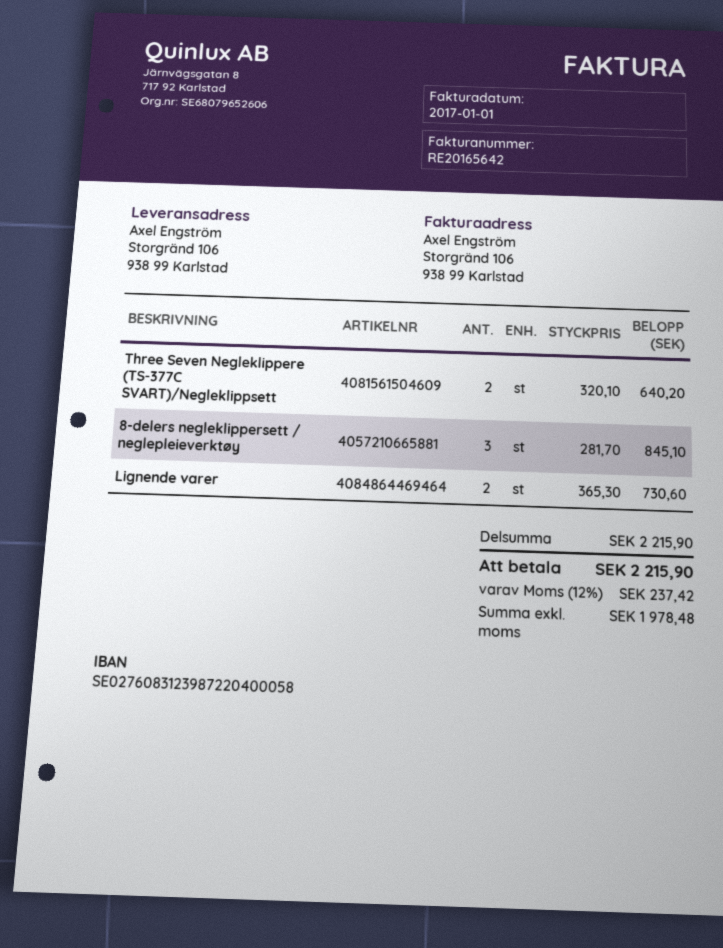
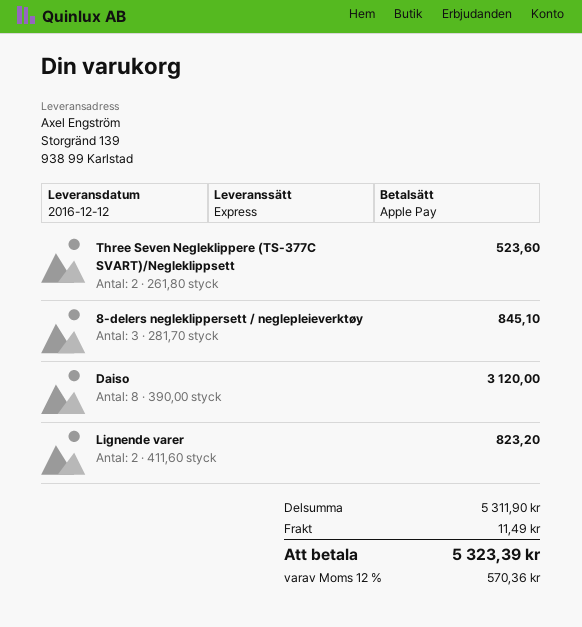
ship to: Storgränd 106, 938 99 Karlstad -> Storgränd 139, 938 99 Karlstad
Three Seven Negleklippere (TS-377C SVART)/Negleklippsett: 2 x 320.10 = 640.20 -> 2 x 261.80 = 523.60
Lignende varer: 2 x 365.30 = 730.60 -> 2 x 411.60 = 823.20
Daiso: none -> 8 x 390.00 = 3120.00
subtotal: 2215.90 -> 5311.90
shipping: none -> 11.49
tax: 12% = 237.42 -> 12% = 570.36
total: 2215.90 -> 5323.39

